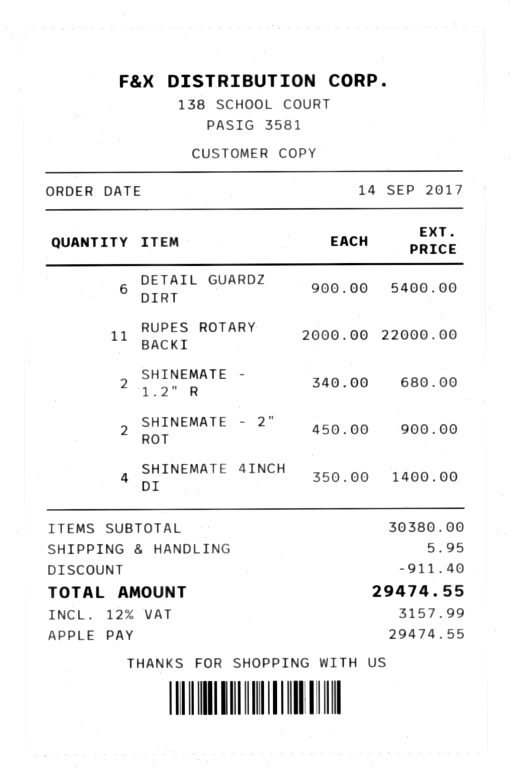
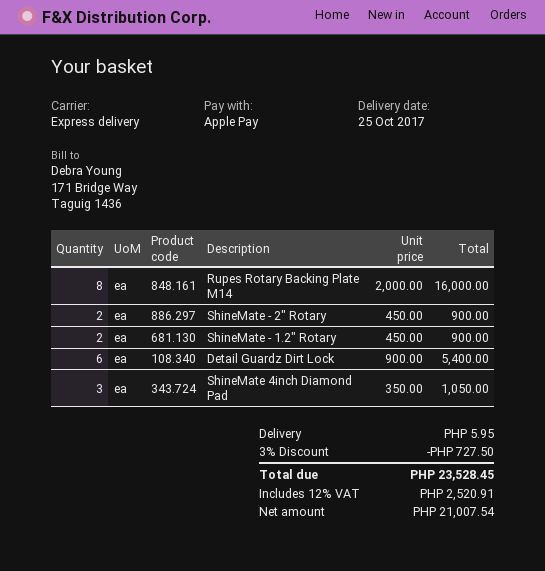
RUPES ROTARY BACKI: 11 x 2000.00 = 22000.00 -> 8 x 2000.00 = 16000.00
SHINEMATE - 1.2" R: 2 x 340.00 = 680.00 -> 2 x 450.00 = 900.00
SHINEMATE 4INCH DI: 4 x 350.00 = 1400.00 -> 3 x 350.00 = 1050.00
discount: 911.40 -> 727.50
tax: 12% = 3157.99 -> 12% = 2520.91
total: 29474.55 -> 23528.45

